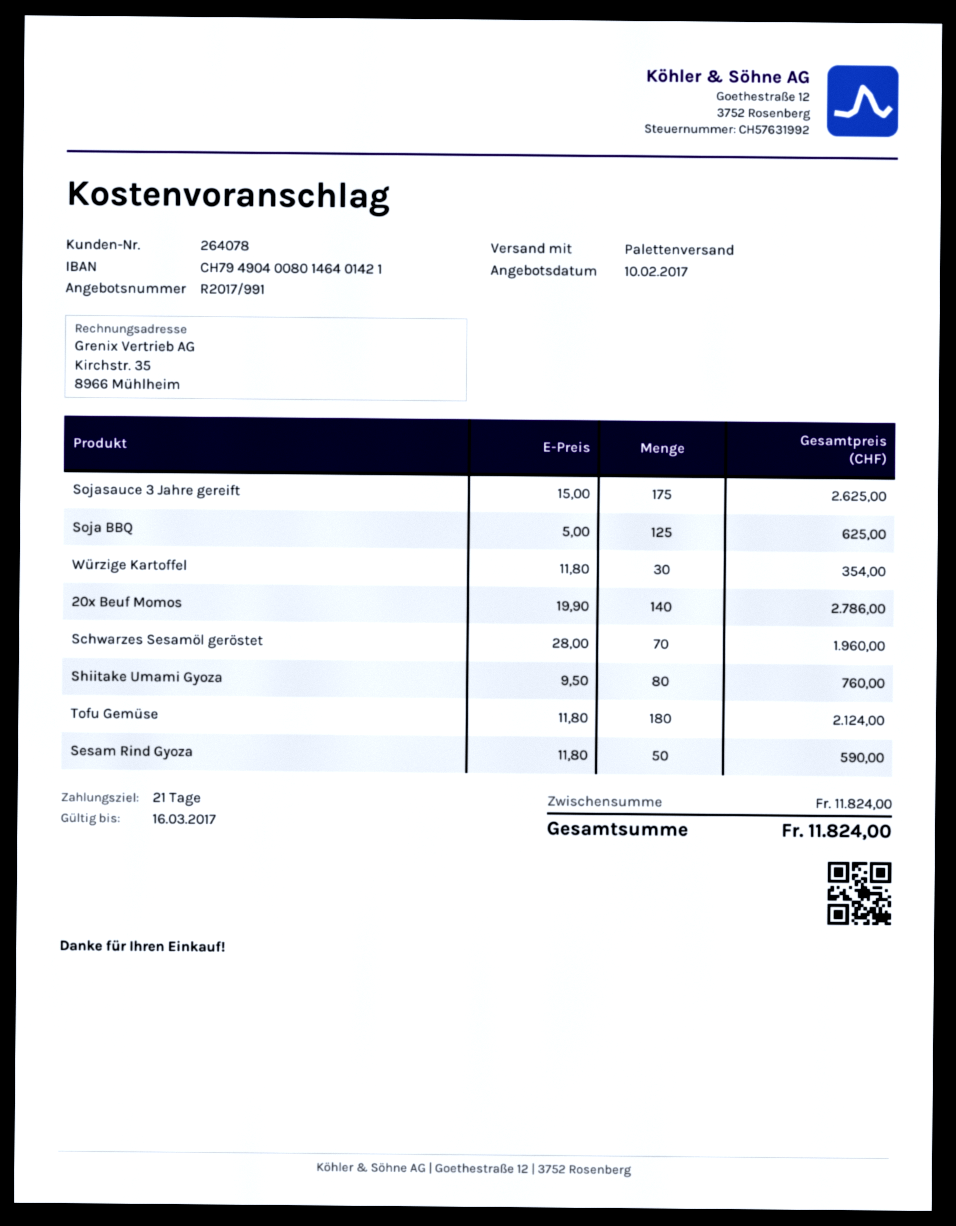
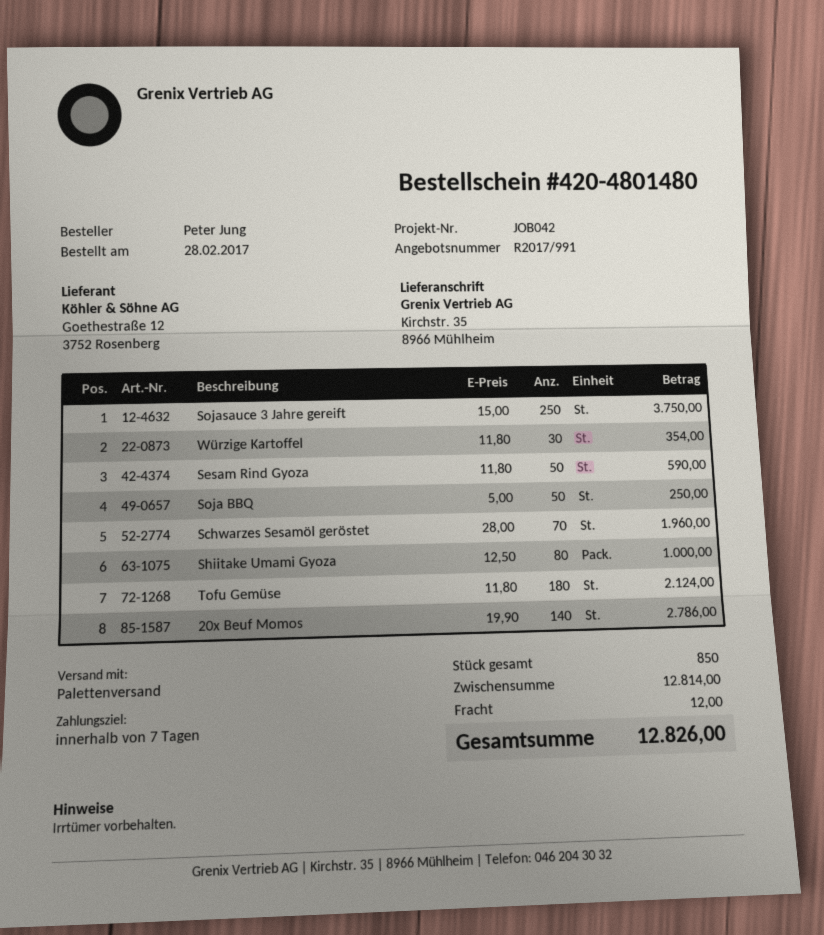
payment terms: 21 days -> 7 days
Sojasauce 3 Jahre gereift: 175 x 15.00 = 2625.00 -> 250 x 15.00 = 3750.00
Soja BBQ: 125 x 5.00 = 625.00 -> 50 x 5.00 = 250.00
Shiitake Umami Gyoza: 80 x 9.50 = 760.00 -> 80 x 12.50 = 1000.00
subtotal: 11824.00 -> 12814.00
shipping: none -> 12.00
total: 11824.00 -> 12826.00

